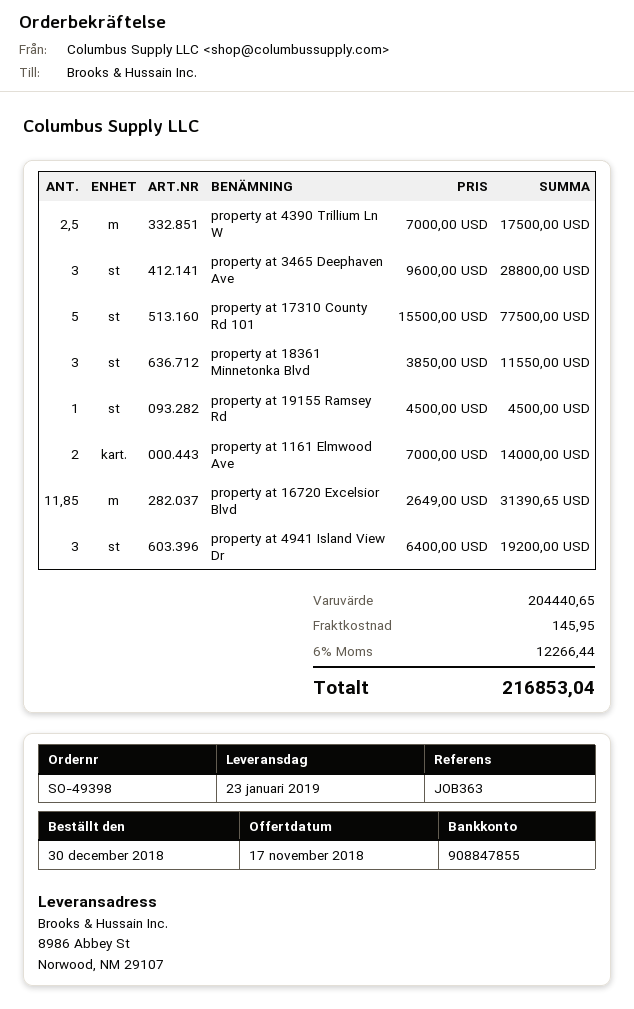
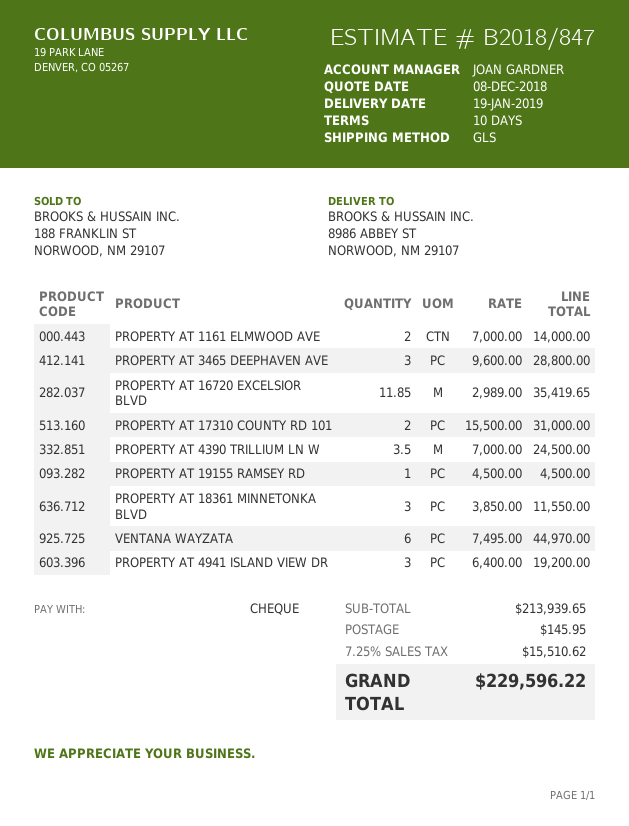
quote date: 2018-11-17 -> 2018-12-08
delivery date: 2019-01-23 -> 2019-01-19
property at 4390 Trillium Ln W: 2.5 x 7000.00 = 17500.00 -> 3.5 x 7000.00 = 24500.00
property at 17310 County Rd 101: 5 x 15500.00 = 77500.00 -> 2 x 15500.00 = 31000.00
property at 16720 Excelsior Blvd: 11.85 x 2649.00 = 31390.65 -> 11.85 x 2989.00 = 35419.65
VENTANA WAYZATA: none -> 6 x 7495.00 = 44970.00
subtotal: 204440.65 -> 213939.65
tax: 6% = 12266.44 -> 7.25% = 15510.62
total: 216853.04 -> 229596.22

